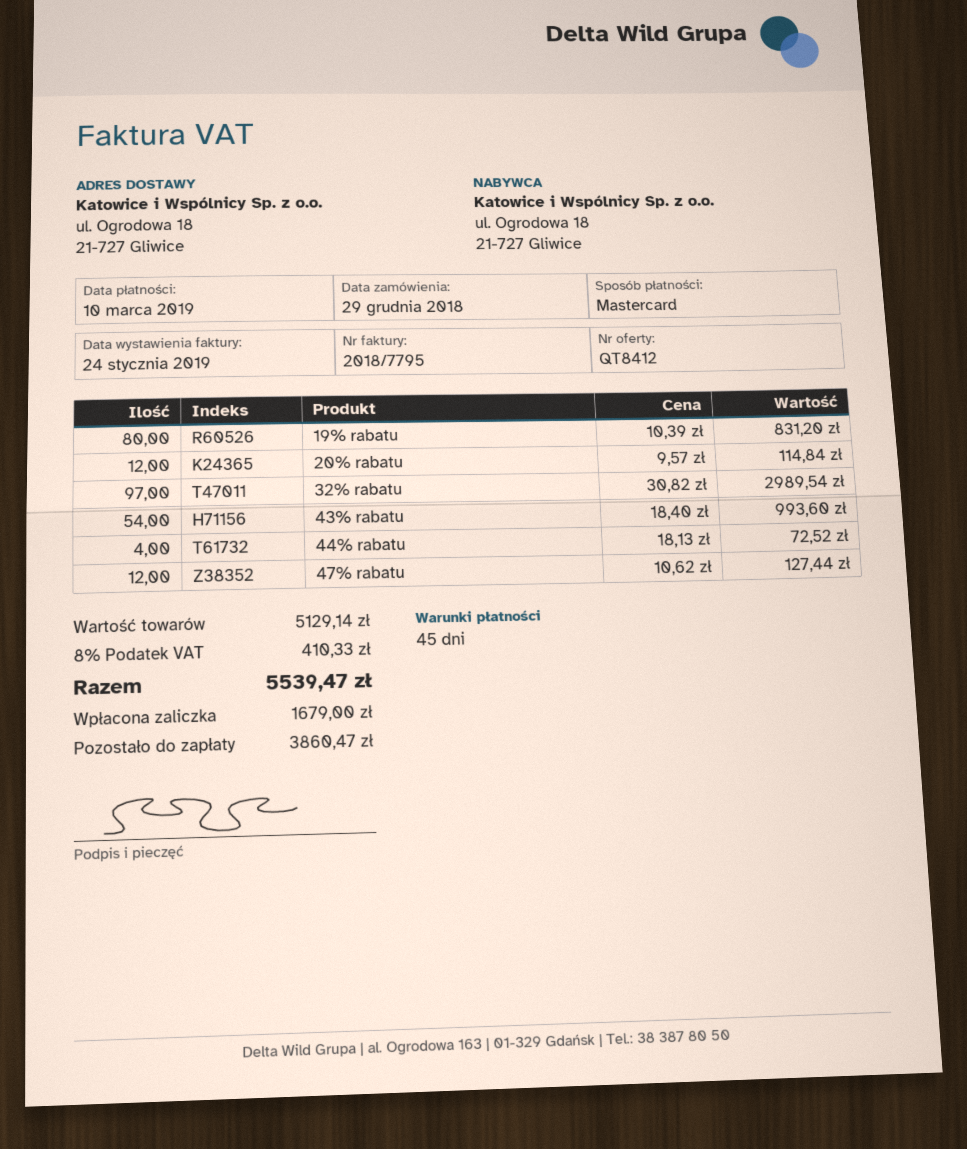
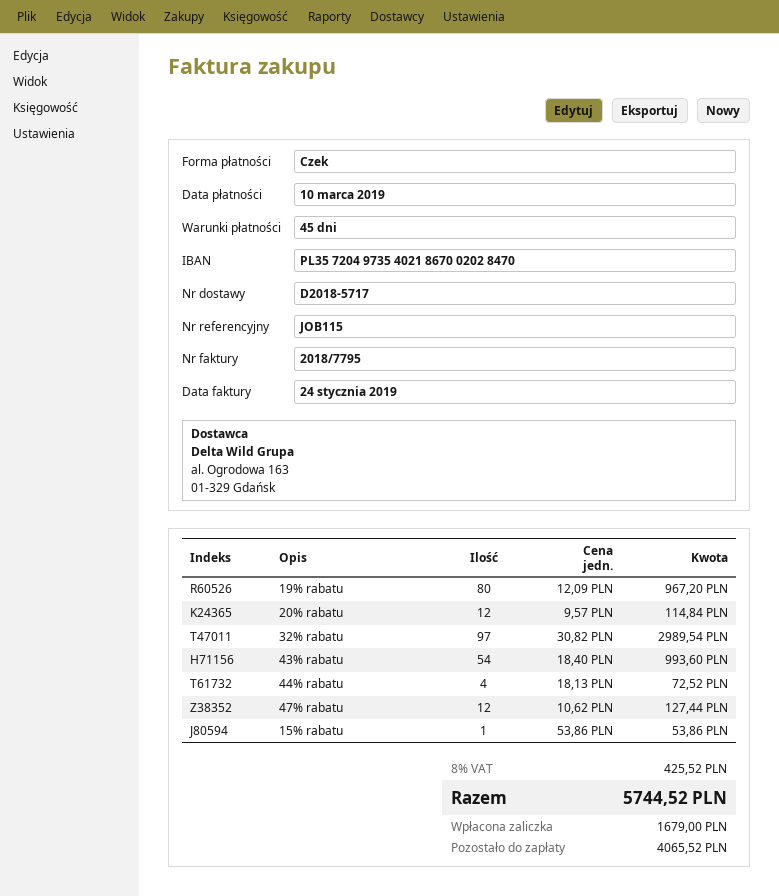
payment method: Mastercard -> cheque
19% rabatu: 80 x 10.39 = 831.20 -> 80 x 12.09 = 967.20
15% rabatu: none -> 1 x 53.86 = 53.86
tax: 8% = 410.33 -> 8% = 425.52
total: 5539.47 -> 5744.52
balance: 3860.47 -> 4065.52

